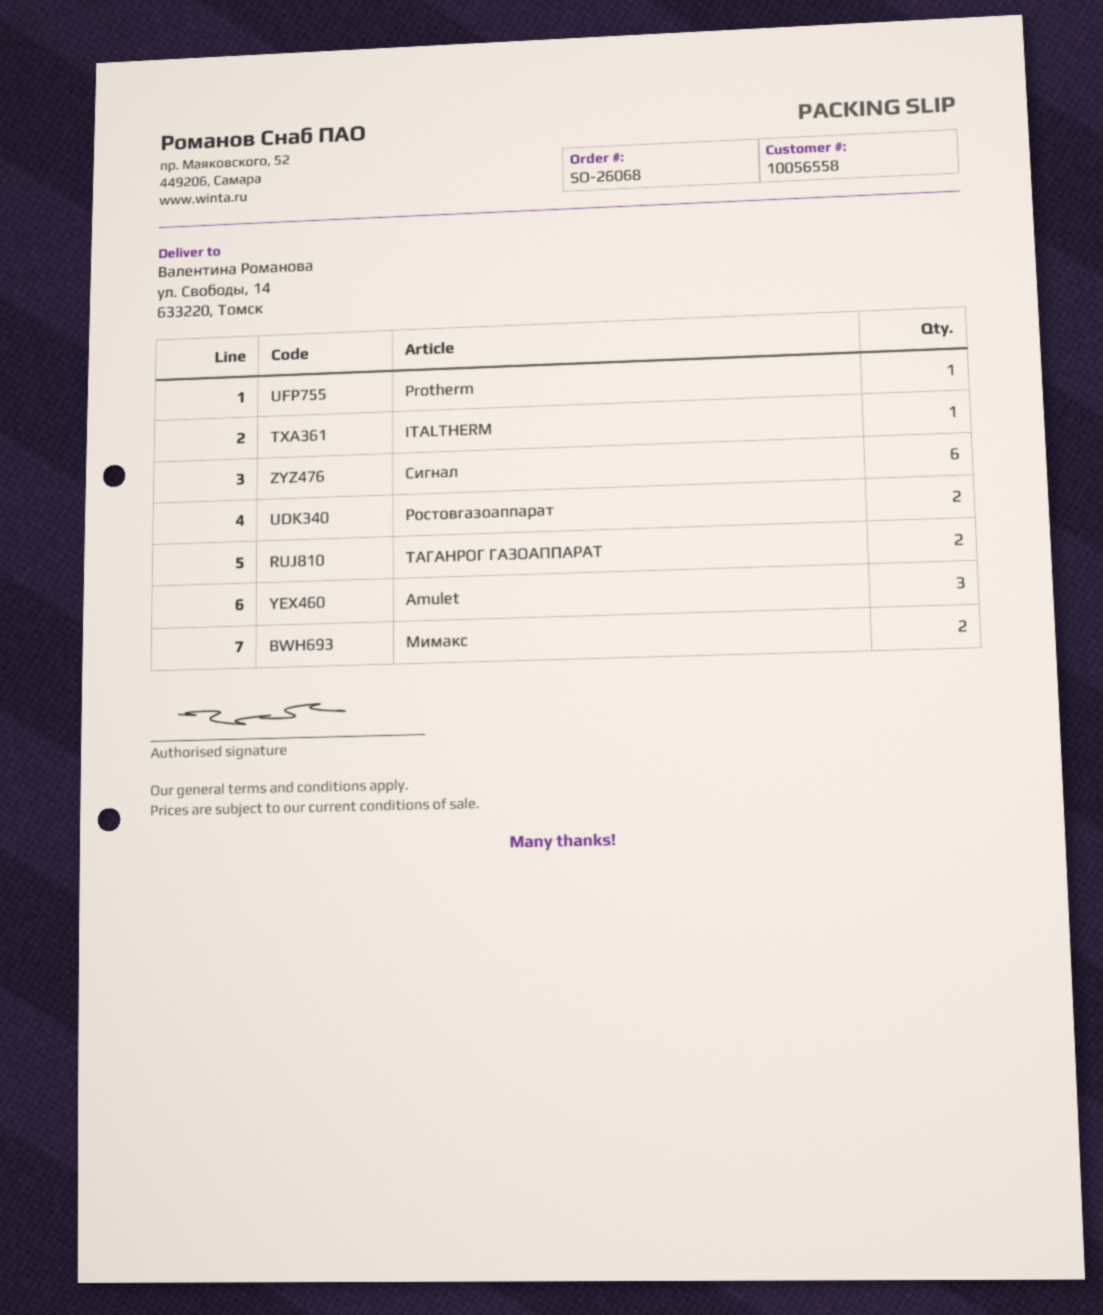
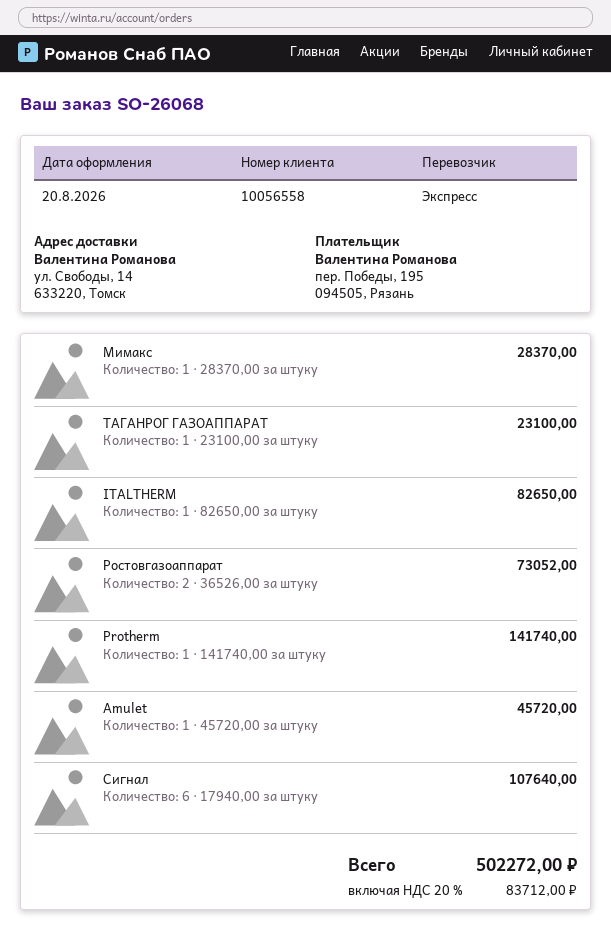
ТАГАНРОГ ГАЗОАППАРАТ: 2 -> 1
Amulet: 3 -> 1
Мимакс: 2 -> 1

